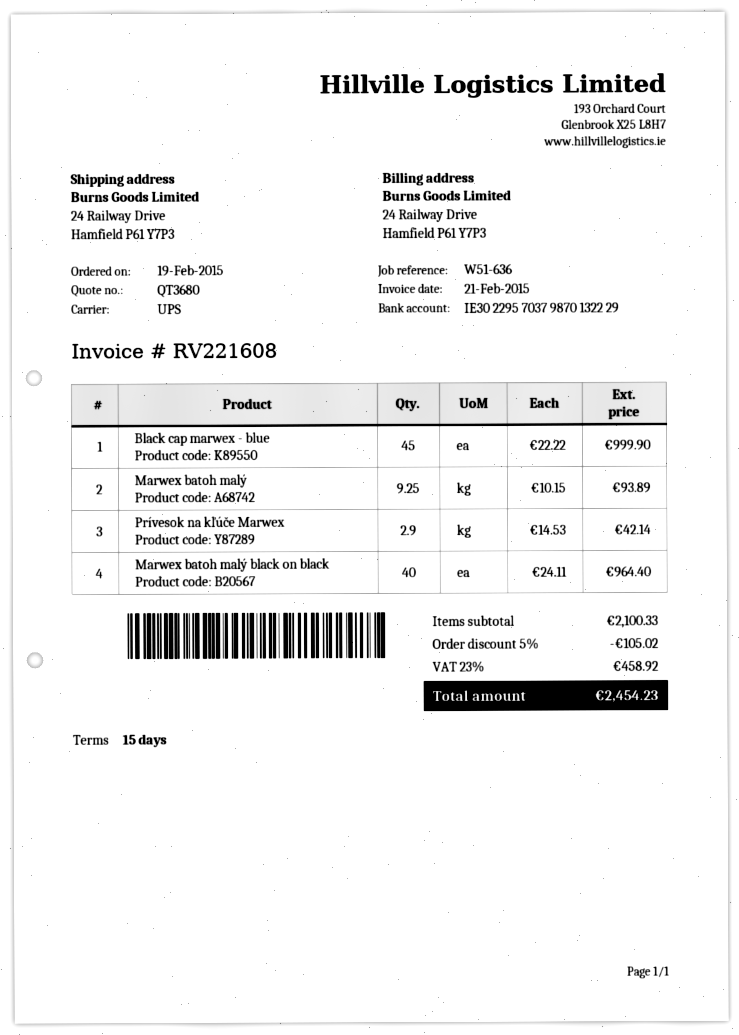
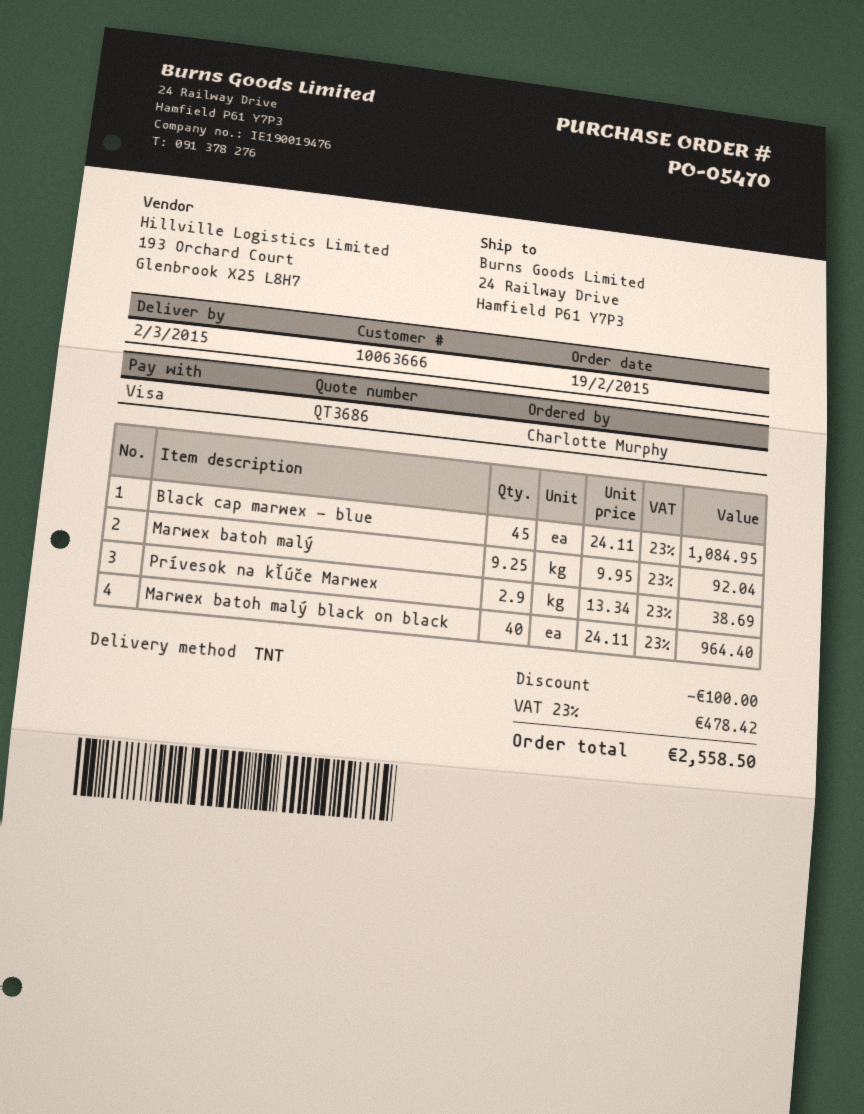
quote number: QT3680 -> QT3686
shipping method: UPS -> TNT
Black cap marwex - blue: 45 x 22.22 = 999.90 -> 45 x 24.11 = 1084.95
Marwex batoh malý: 9.25 x 10.15 = 93.89 -> 9.25 x 9.95 = 92.04
Prívesok na kľúče Marwex: 2.9 x 14.53 = 42.14 -> 2.9 x 13.34 = 38.69
discount: 105.02 -> 100.00
tax: 23% = 458.92 -> 23% = 478.42
total: 2454.23 -> 2558.50

